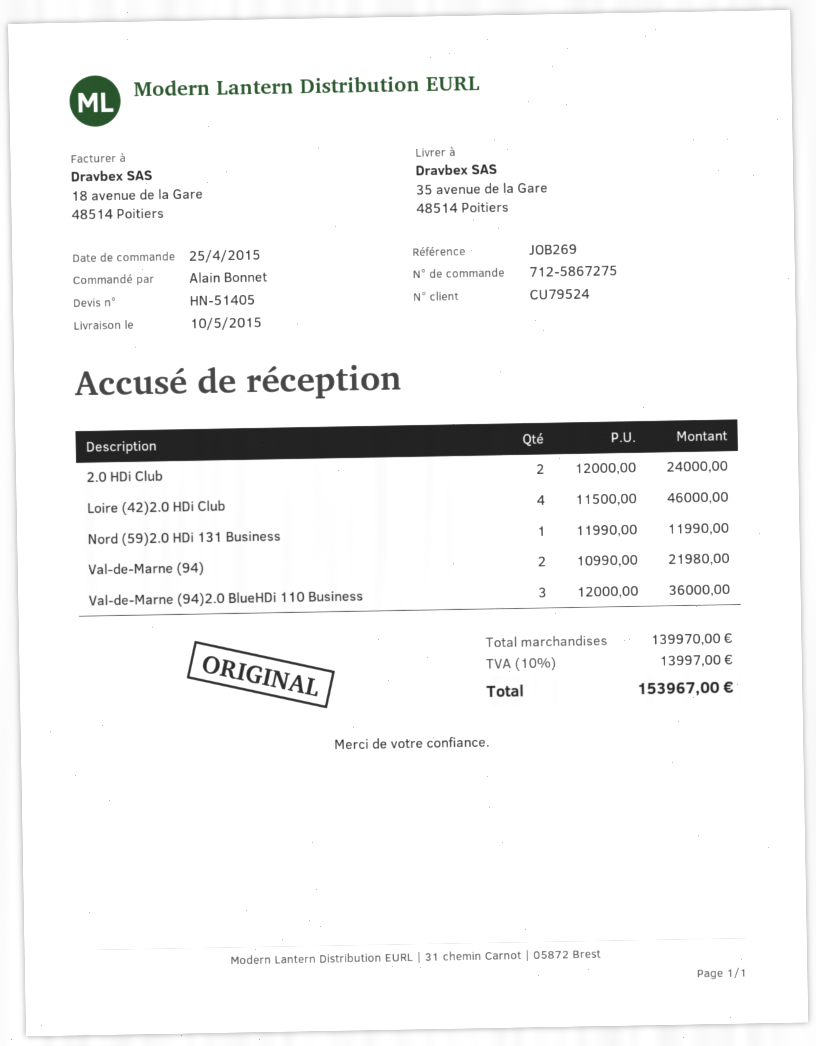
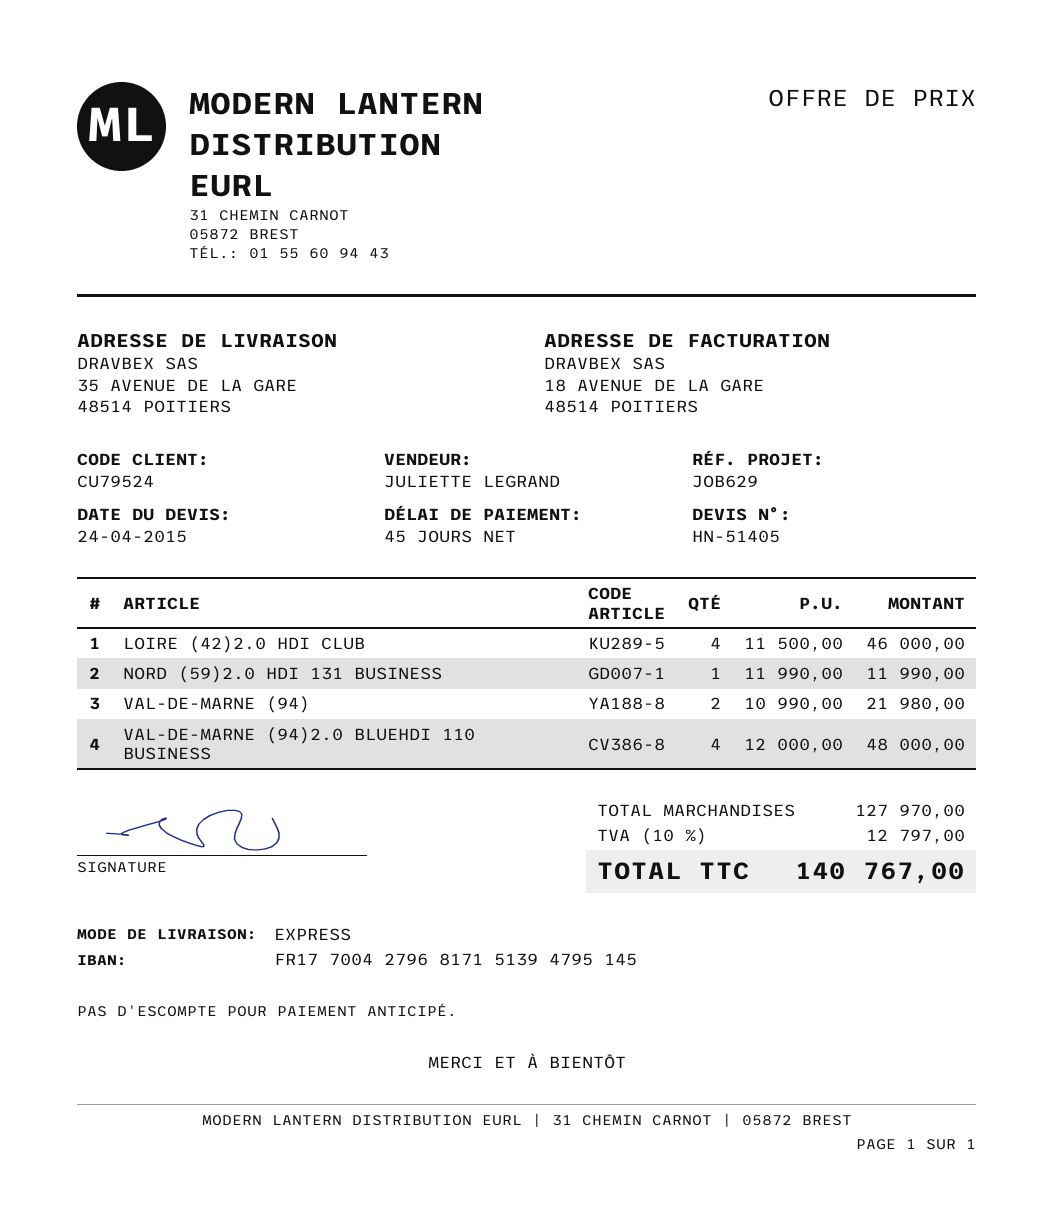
reference: JOB269 -> JOB629
2.0 HDi Club: 2 x 12000.00 = 24000.00 -> none
Val-de-Marne (94)2.0 BlueHDi 110 Business: 3 x 12000.00 = 36000.00 -> 4 x 12000.00 = 48000.00
subtotal: 139970.00 -> 127970.00
tax: 10% = 13997.00 -> 10% = 12797.00
total: 153967.00 -> 140767.00

